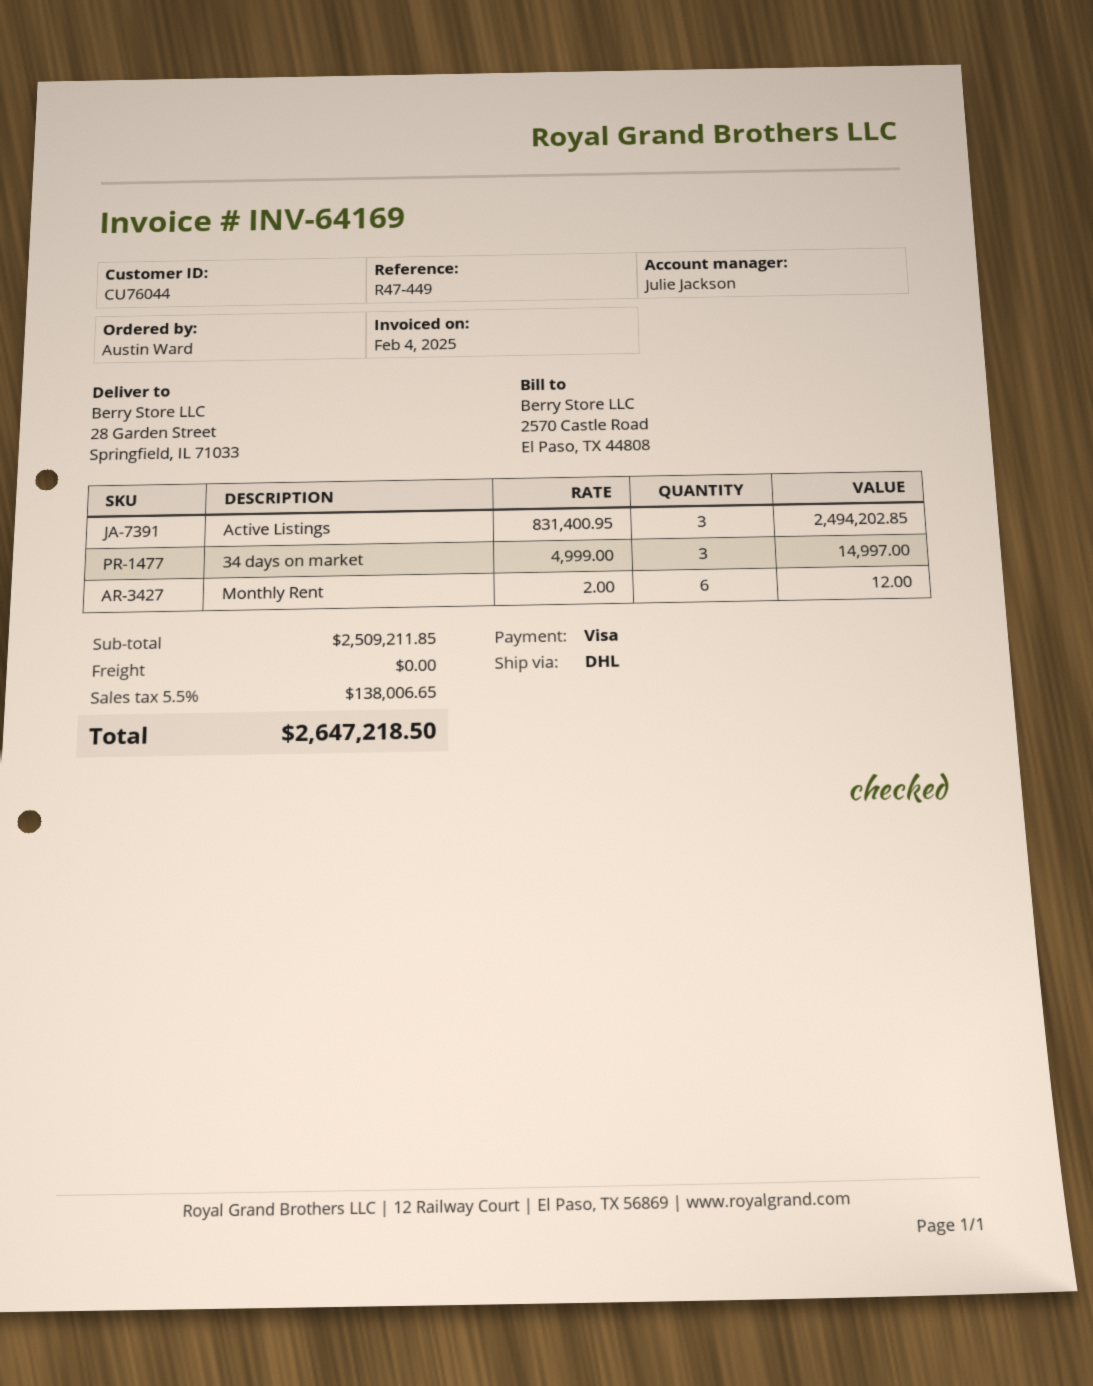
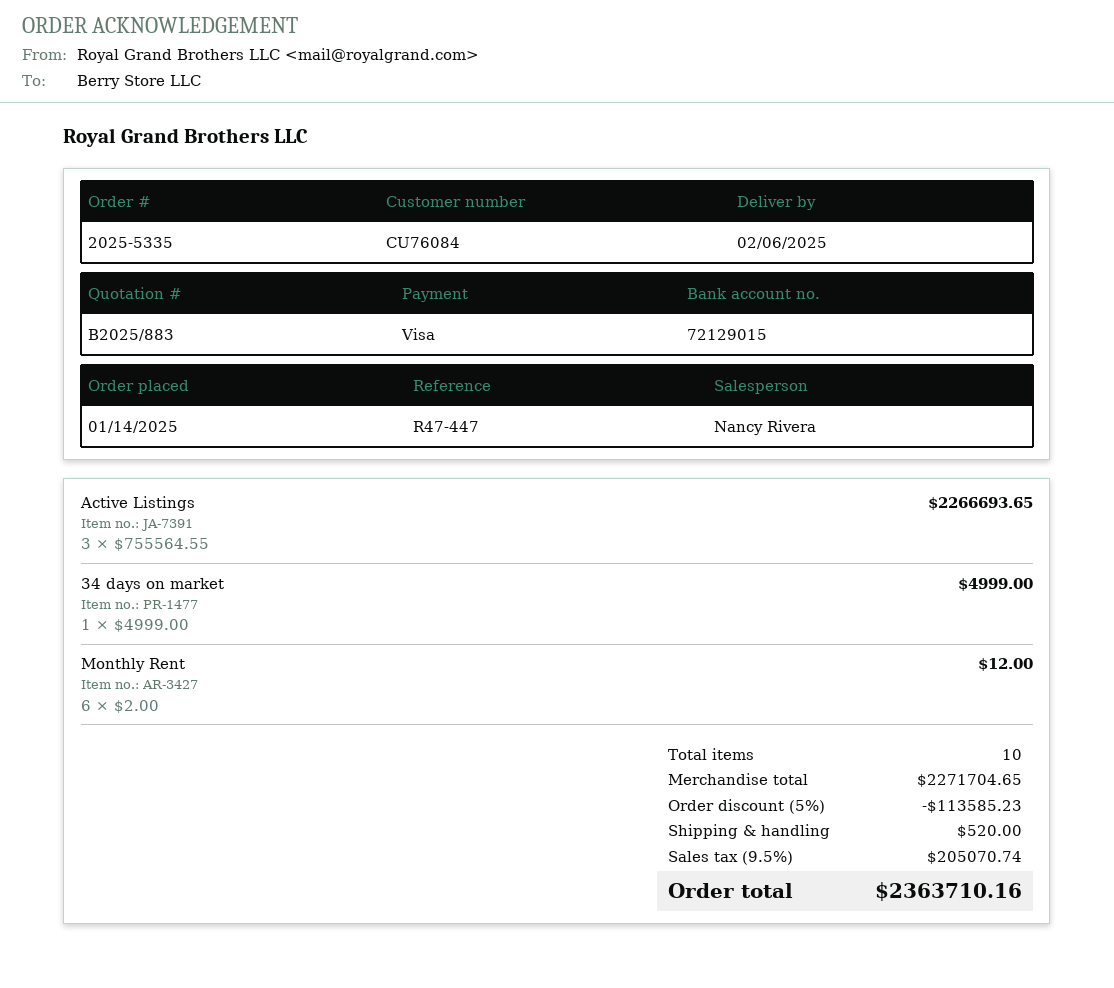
customer number: CU76044 -> CU76084
reference: R47-449 -> R47-447
sales rep: Julie Jackson -> Nancy Rivera
Active Listings: 3 x 831400.95 = 2494202.85 -> 3 x 755564.55 = 2266693.65
34 days on market: 3 x 4999.00 = 14997.00 -> 1 x 4999.00 = 4999.00
subtotal: 2509211.85 -> 2271704.65
discount: none -> 5% = 113585.23
shipping: 0.00 -> 520.00
tax: 5.5% = 138006.65 -> 9.5% = 205070.74
total: 2647218.50 -> 2363710.16

